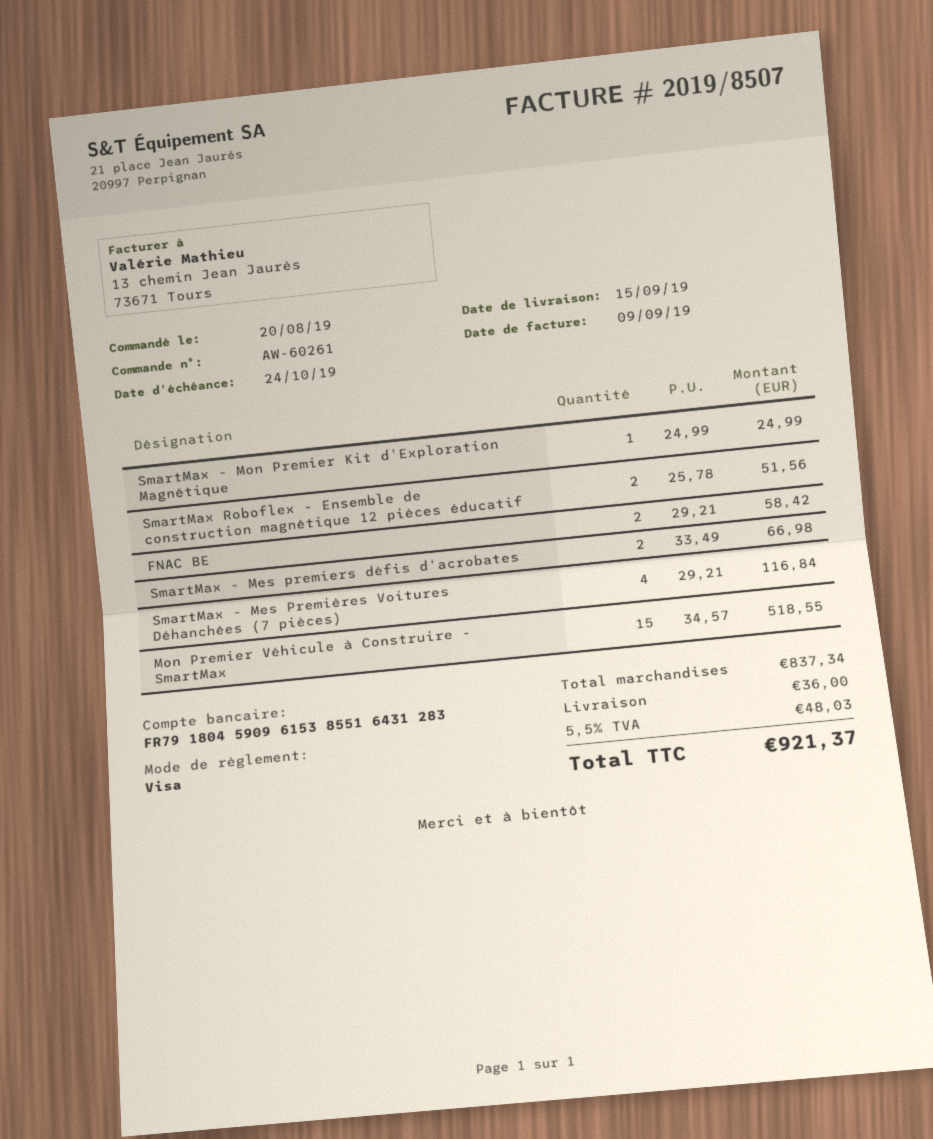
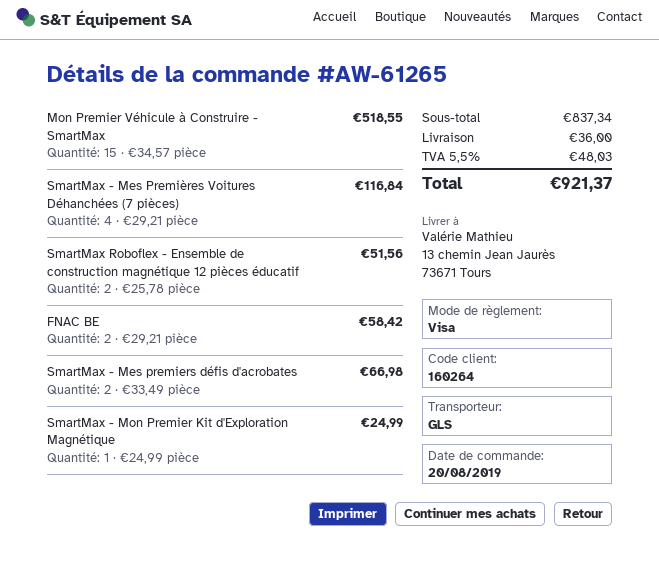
order number: AW-60261 -> AW-61265

